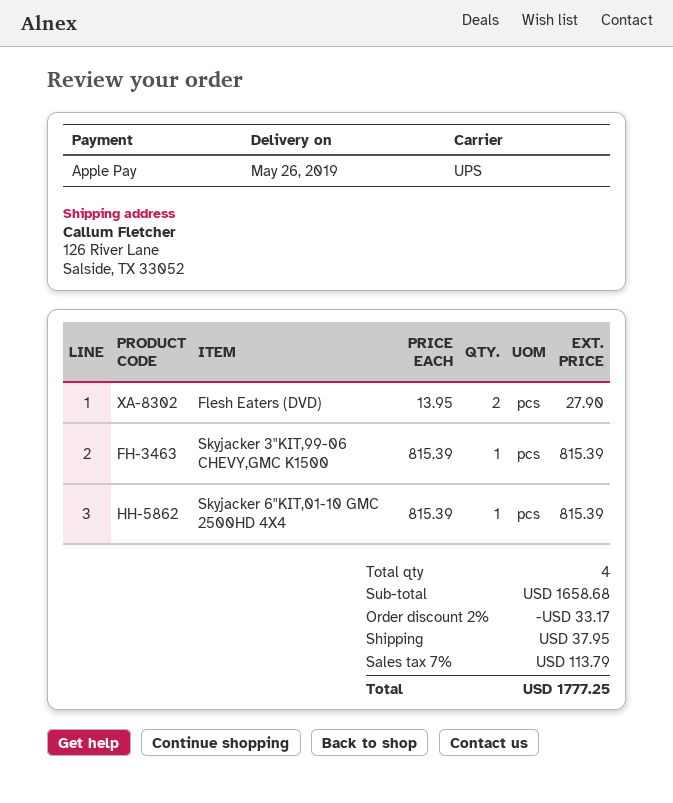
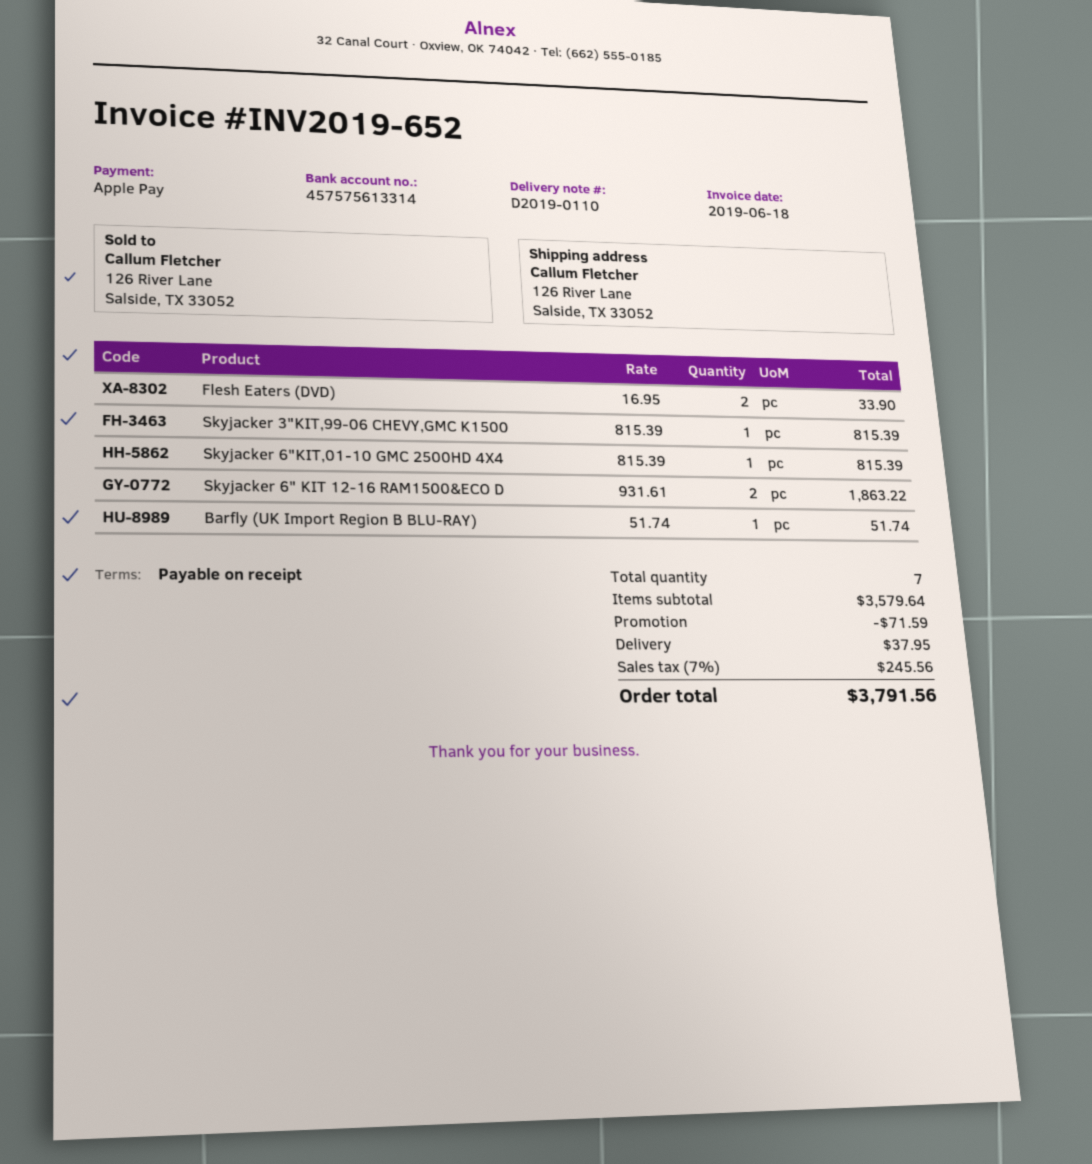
Flesh Eaters (DVD): 2 x 13.95 = 27.90 -> 2 x 16.95 = 33.90
Skyjacker 6" KIT 12-16 RAM1500&ECO D: none -> 2 x 931.61 = 1863.22
Barfly (UK Import Region B BLU-RAY): none -> 1 x 51.74 = 51.74
total quantity: 4 -> 7
subtotal: 1658.68 -> 3579.64
discount: 33.17 -> 71.59
tax: 7% = 113.79 -> 7% = 245.56
total: 1777.25 -> 3791.56

